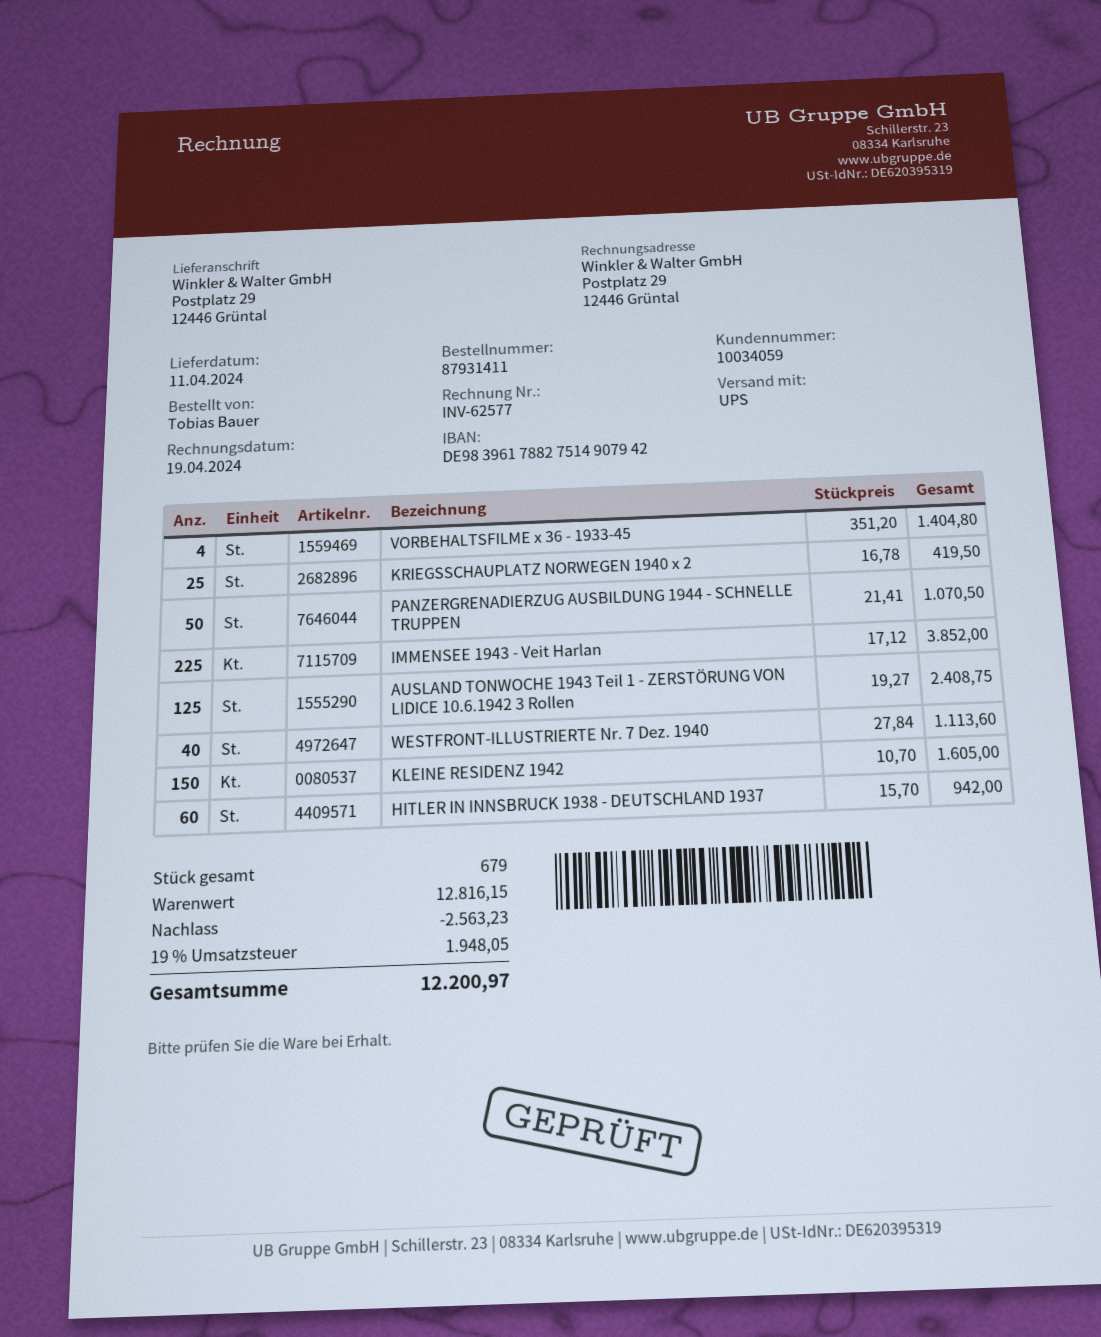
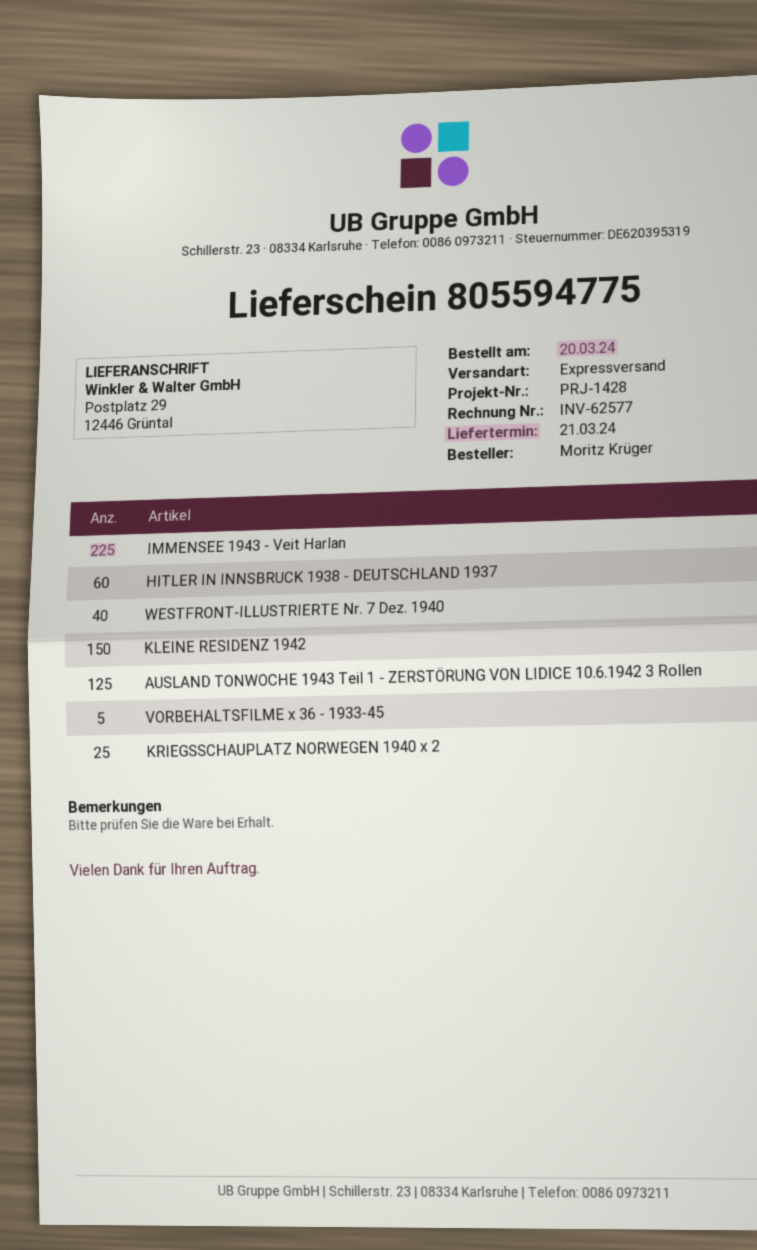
delivery date: 2024-04-11 -> 2024-03-21
ordered by: Tobias Bauer -> Moritz Krüger
shipping method: UPS -> express
VORBEHALTSFILME x 36 - 1933-45: 4 -> 5
PANZERGRENADIERZUG AUSBILDUNG 1944 - SCHNELLE TRUPPEN: 50 -> none

